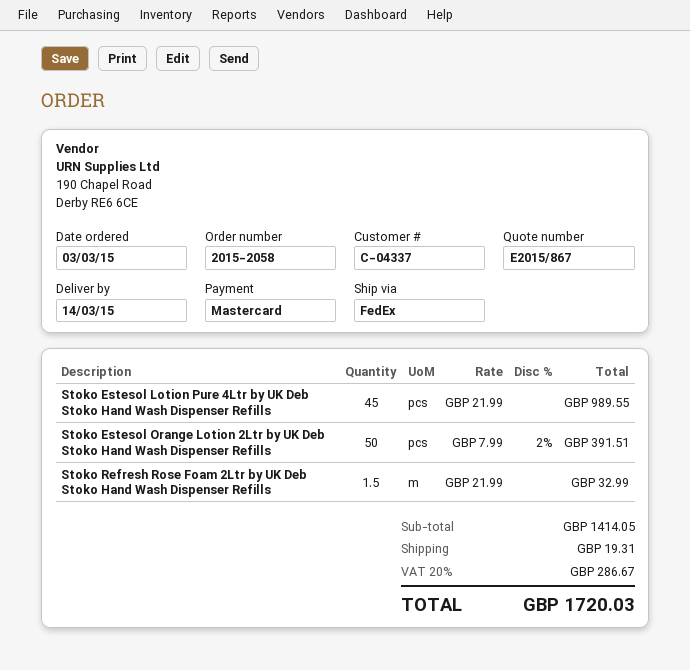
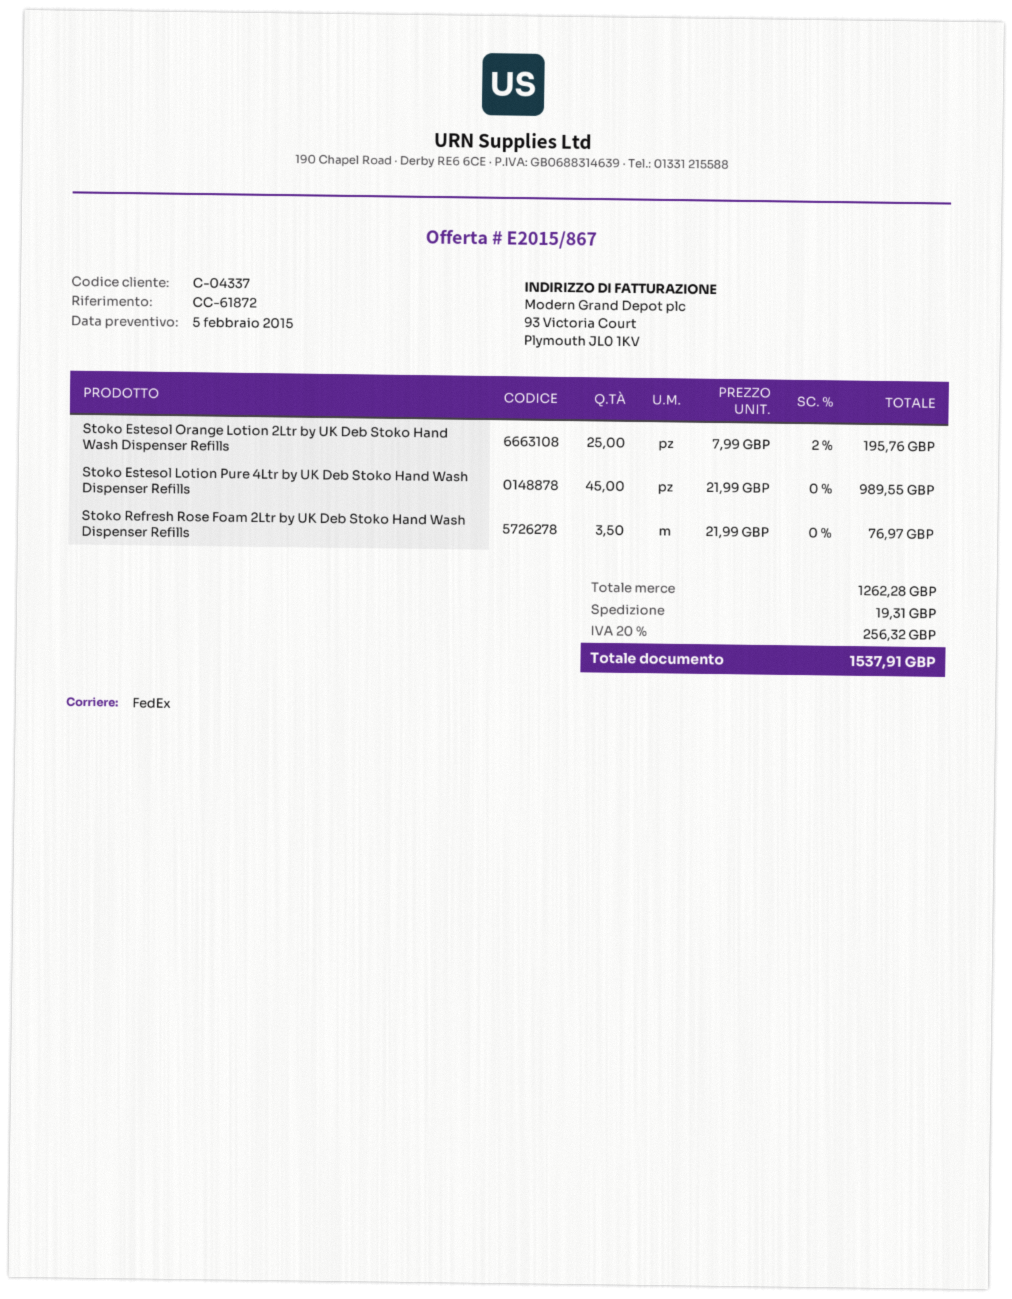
Stoko Estesol Orange Lotion 2Ltr by UK Deb Stoko Hand Wash Dispenser Refills: 50 x 7.99 - 2% = 391.51 -> 25 x 7.99 - 2% = 195.76
Stoko Refresh Rose Foam 2Ltr by UK Deb Stoko Hand Wash Dispenser Refills: 1.5 x 21.99 = 32.99 -> 3.5 x 21.99 = 76.97
subtotal: 1414.05 -> 1262.28
tax: 20% = 286.67 -> 20% = 256.32
total: 1720.03 -> 1537.91

